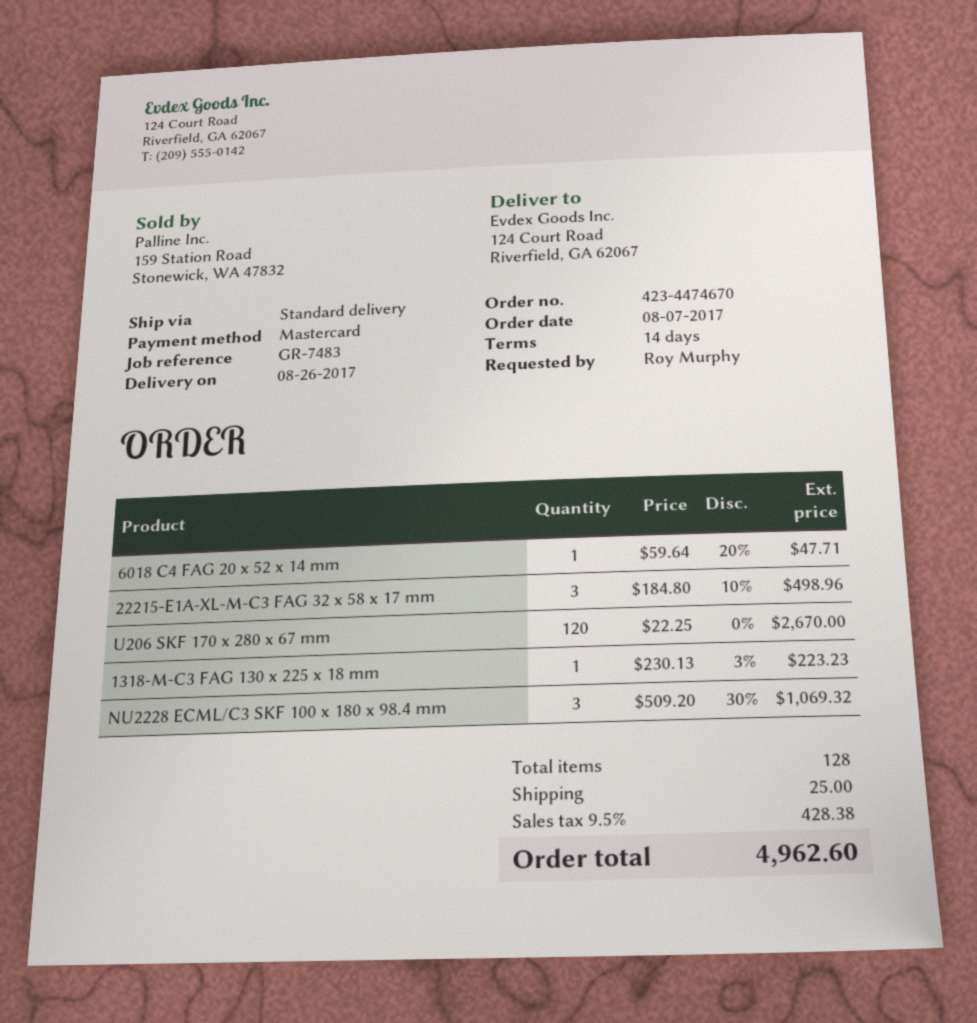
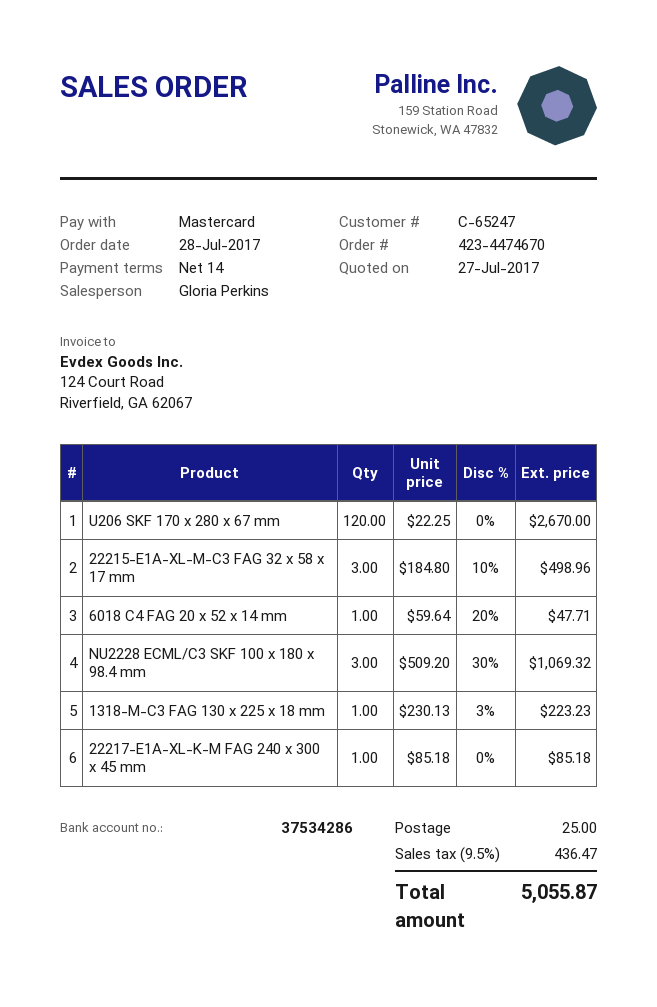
order date: 2017-08-07 -> 2017-07-28
22217-E1A-XL-K-M FAG 240 x 300 x 45 mm: none -> 1 x 85.18 = 85.18
tax: 9.5% = 428.38 -> 9.5% = 436.47
total: 4962.60 -> 5055.87

